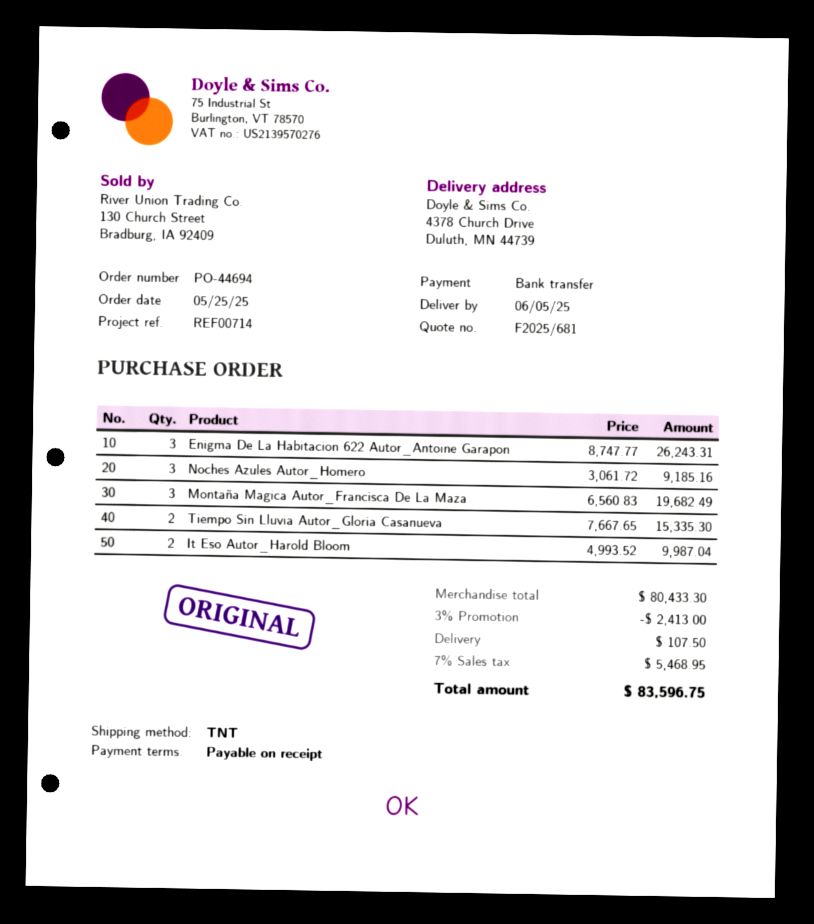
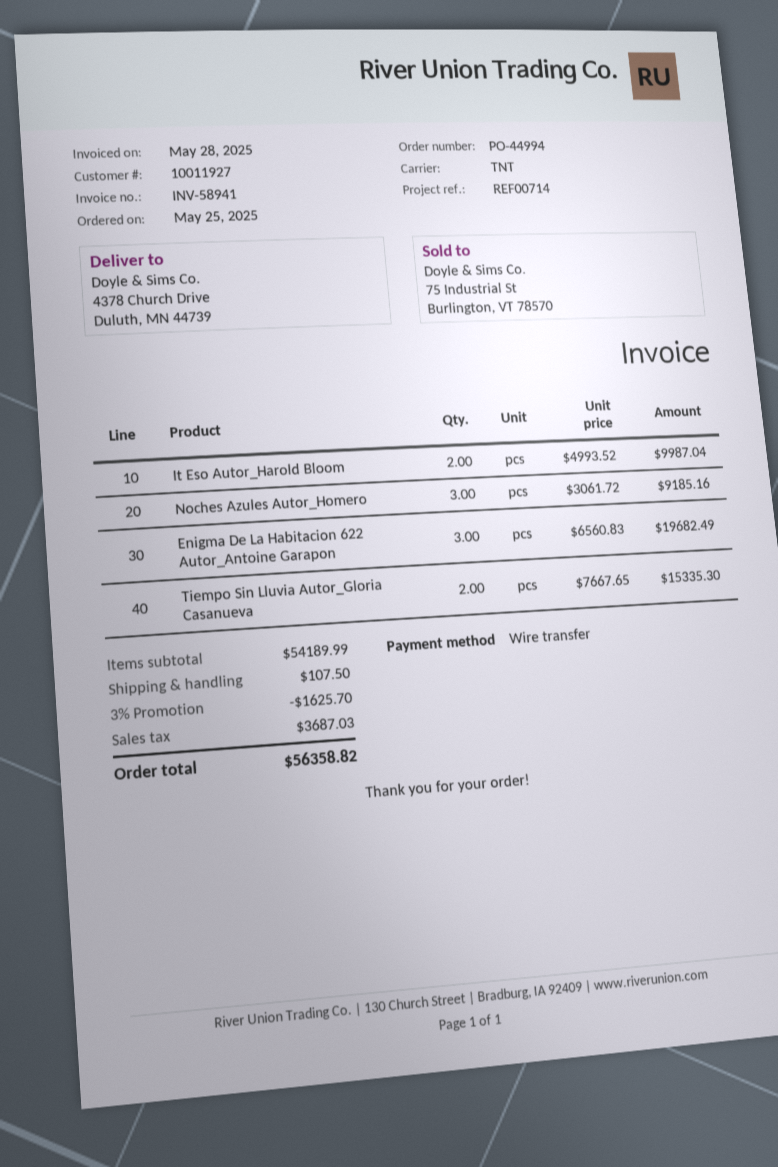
order number: PO-44694 -> PO-44994
Enigma De La Habitacion 622 Autor_Antoine Garapon: 3 x 8747.77 = 26243.31 -> 3 x 6560.83 = 19682.49
Montaña Magica Autor_Francisca De La Maza: 3 x 6560.83 = 19682.49 -> none
subtotal: 80433.30 -> 54189.99
discount: 3% = 2413.00 -> 3% = 1625.70
tax: 5468.95 -> 3687.03
total: 83596.75 -> 56358.82

